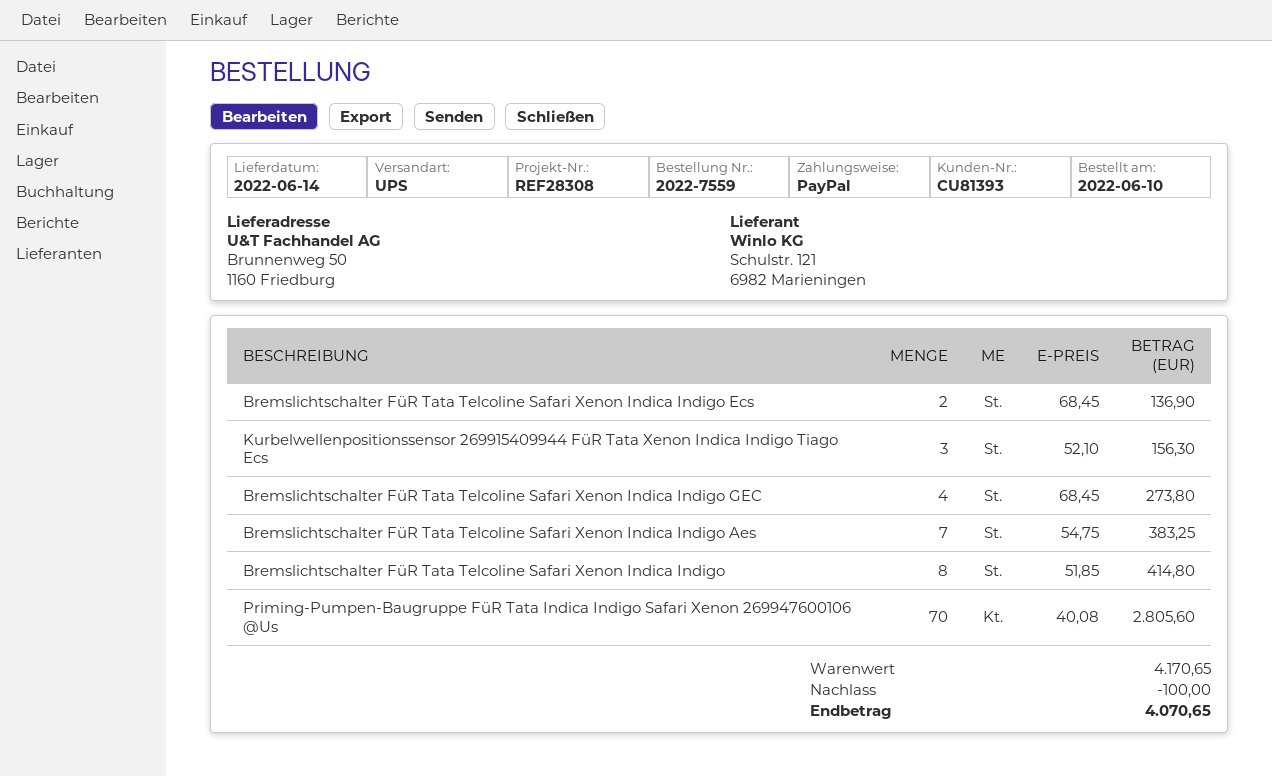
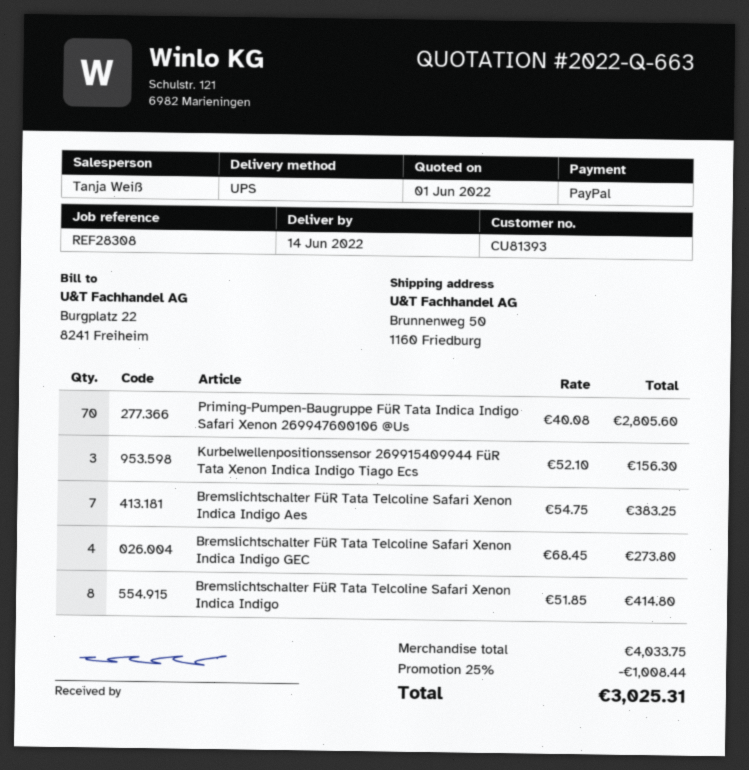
Bremslichtschalter FüR Tata Telcoline Safari Xenon Indica Indigo Ecs: 2 x 68.45 = 136.90 -> none
subtotal: 4170.65 -> 4033.75
discount: 100.00 -> 1008.44
total: 4070.65 -> 3025.31

